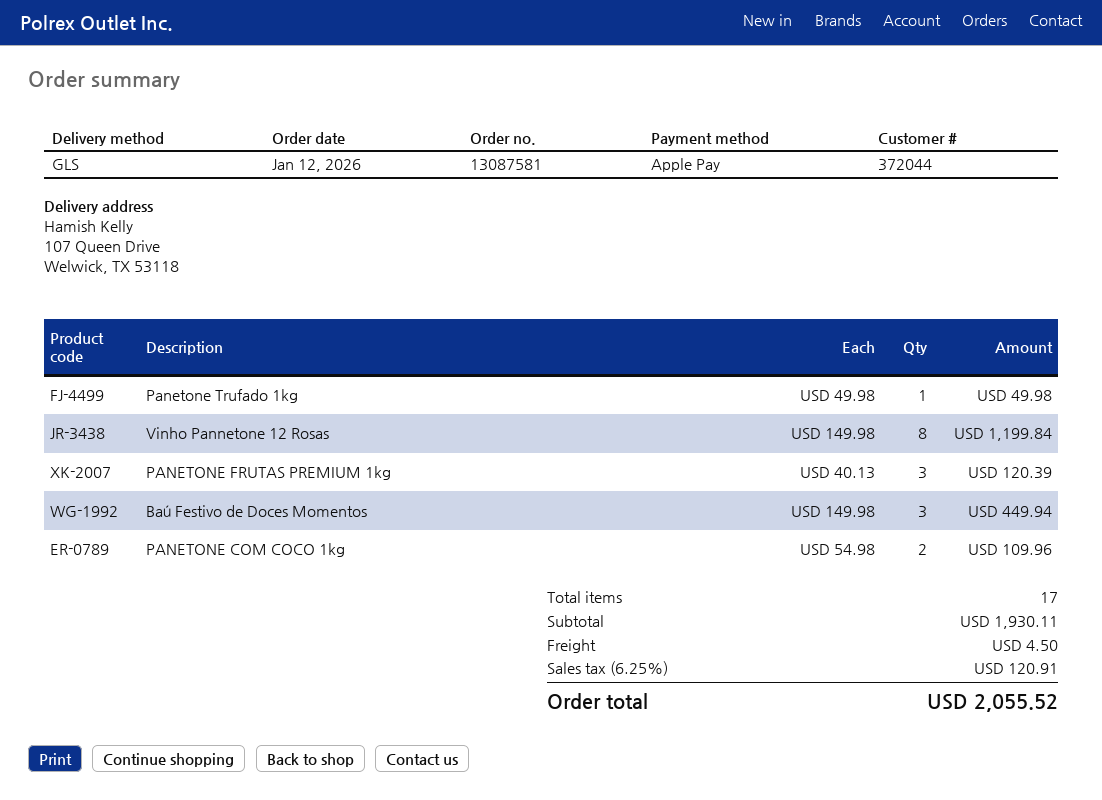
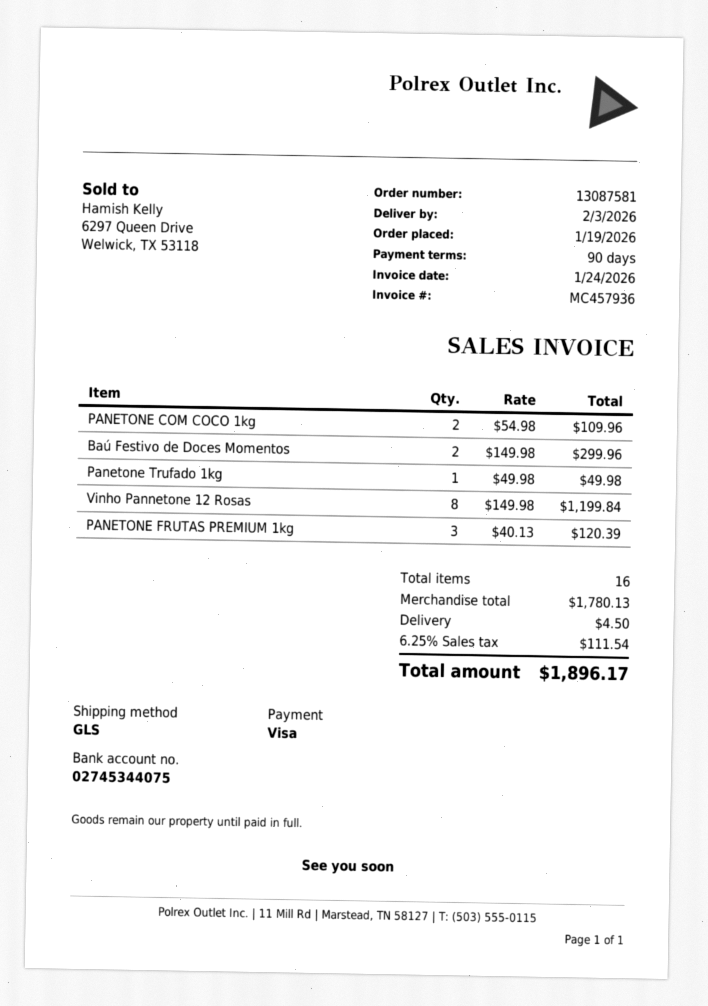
order date: 2026-01-12 -> 2026-01-19
payment method: Apple Pay -> Visa
Baú Festivo de Doces Momentos: 3 x 149.98 = 449.94 -> 2 x 149.98 = 299.96
total quantity: 17 -> 16
subtotal: 1930.11 -> 1780.13
tax: 6.25% = 120.91 -> 6.25% = 111.54
total: 2055.52 -> 1896.17

